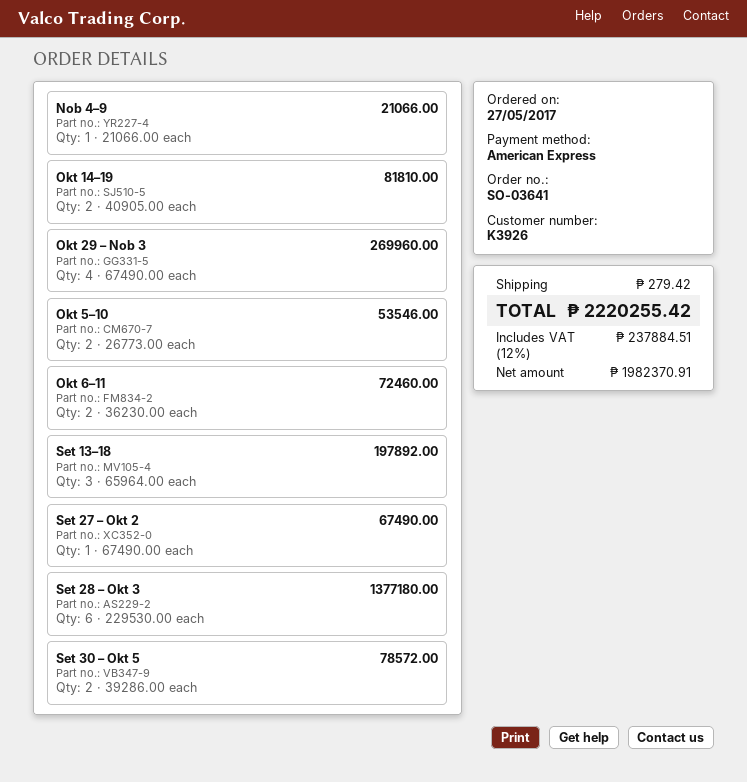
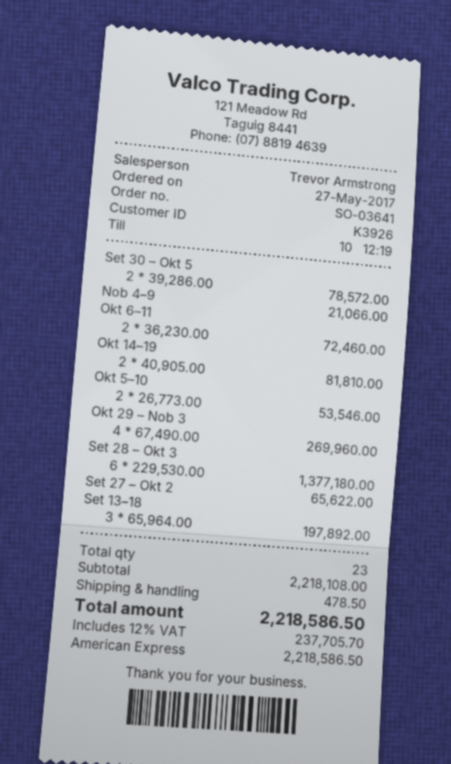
Set 27 – Okt 2: 1 x 67490.00 = 67490.00 -> 1 x 65622.00 = 65622.00
shipping: 279.42 -> 478.50
tax: 12% = 237884.51 -> 12% = 237705.70
total: 2220255.42 -> 2218586.50

